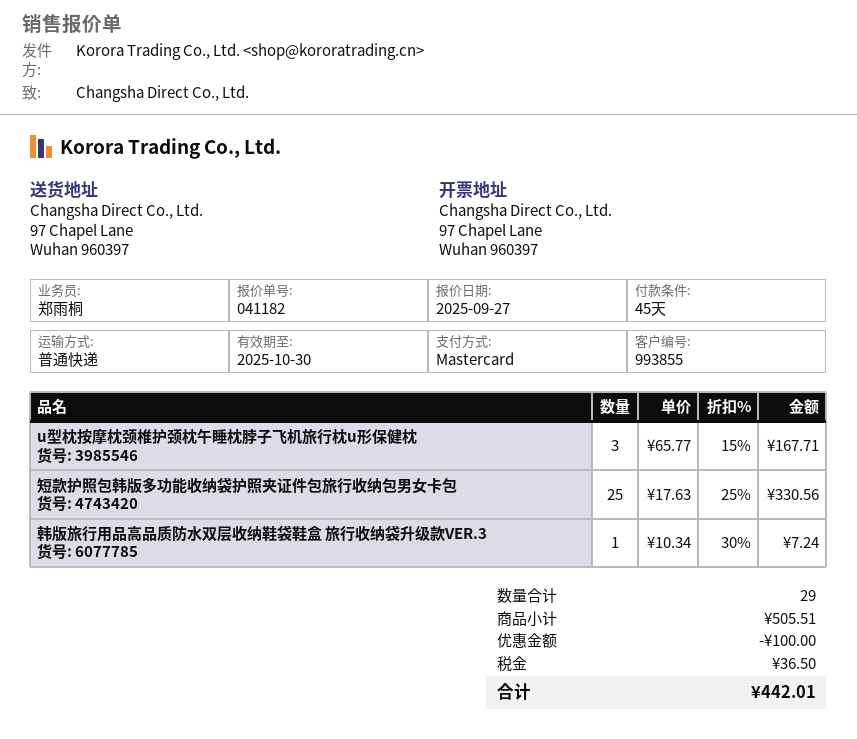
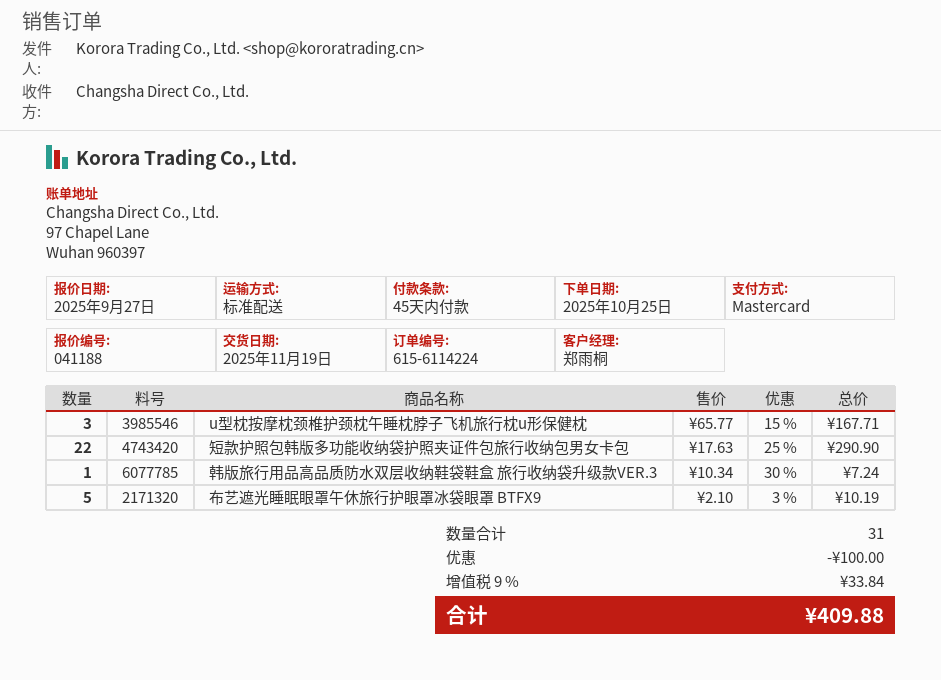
quote number: 041182 -> 041188
短款护照包韩版多功能收纳袋护照夹证件包旅行收纳包男女卡包: 25 x 17.63 - 25% = 330.56 -> 22 x 17.63 - 25% = 290.90
布艺遮光睡眠眼罩午休旅行护眼罩冰袋眼罩 BTFX9: none -> 5 x 2.10 - 3% = 10.19
total quantity: 29 -> 31
tax: 36.50 -> 33.84
total: 442.01 -> 409.88

